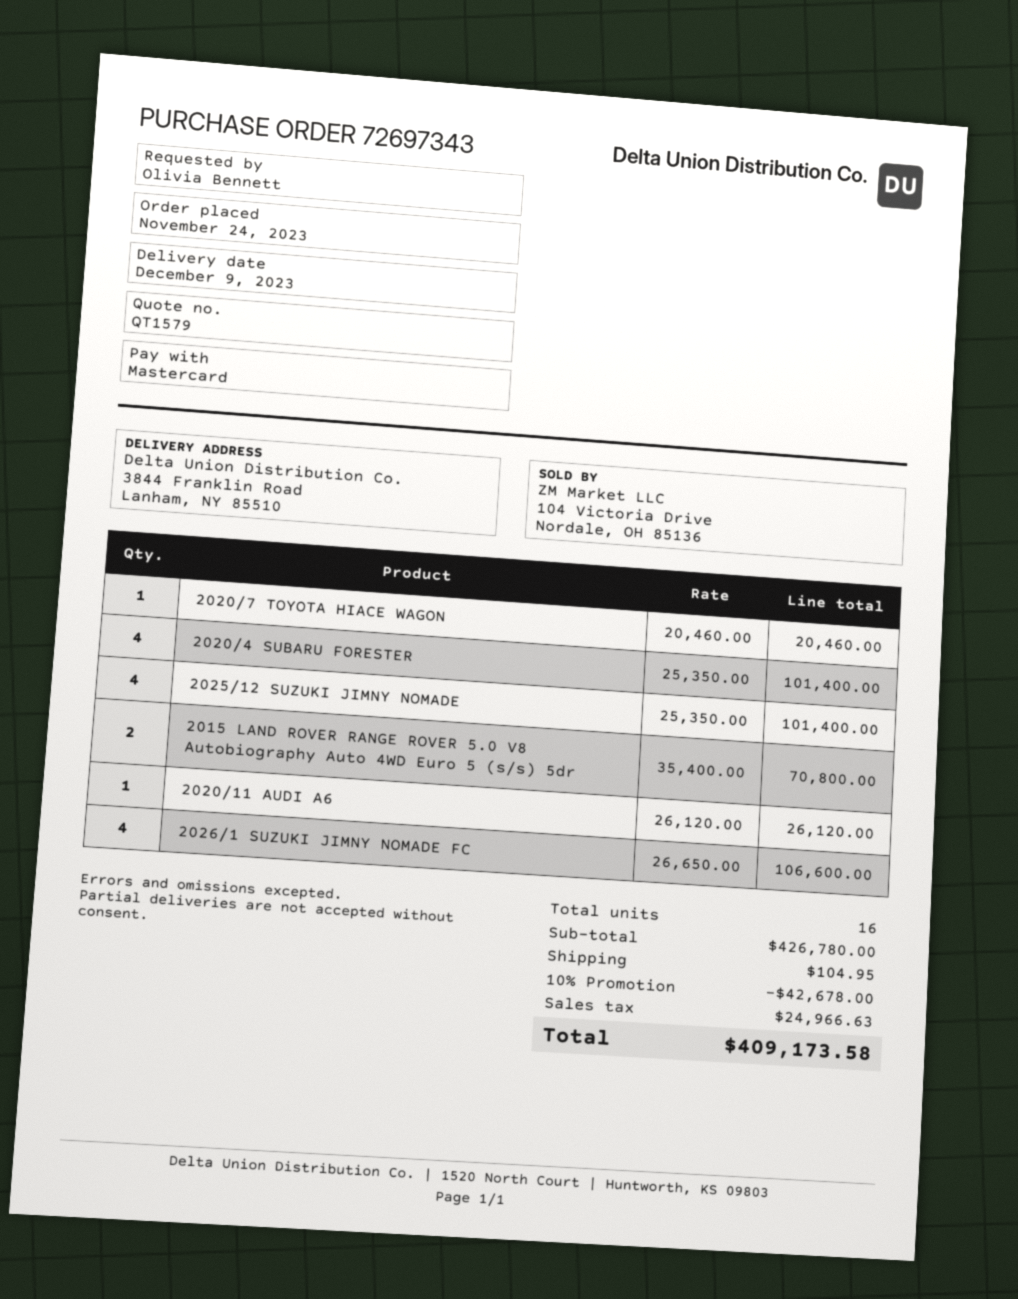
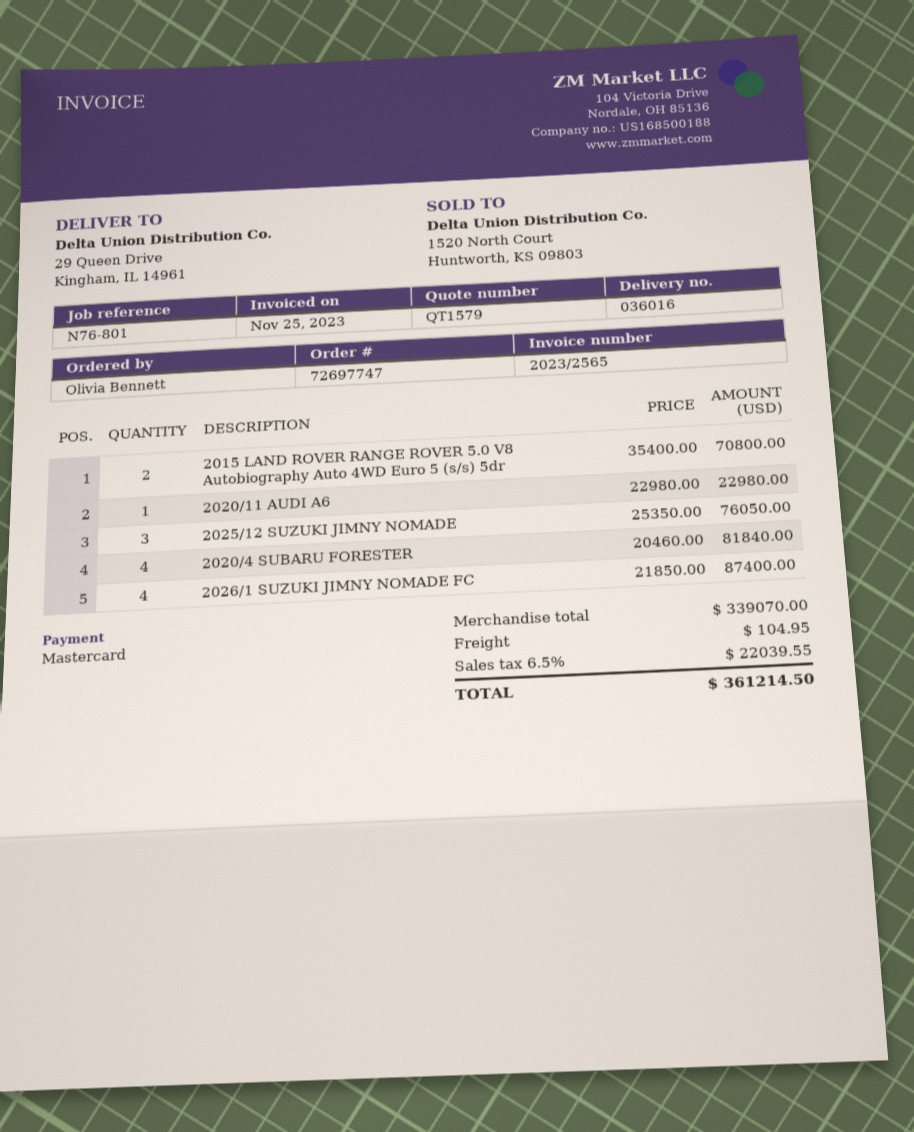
order number: 72697343 -> 72697747
ship to: 3844 Franklin Road, Lanham, NY 85510 -> 29 Queen Drive, Kingham, IL 14961
2020/7 TOYOTA HIACE WAGON: 1 x 20460.00 = 20460.00 -> none
2020/4 SUBARU FORESTER: 4 x 25350.00 = 101400.00 -> 4 x 20460.00 = 81840.00
2025/12 SUZUKI JIMNY NOMADE: 4 x 25350.00 = 101400.00 -> 3 x 25350.00 = 76050.00
2020/11 AUDI A6: 1 x 26120.00 = 26120.00 -> 1 x 22980.00 = 22980.00
2026/1 SUZUKI JIMNY NOMADE FC: 4 x 26650.00 = 106600.00 -> 4 x 21850.00 = 87400.00
subtotal: 426780.00 -> 339070.00
discount: 10% = 42678.00 -> none
tax: 24966.63 -> 22039.55
total: 409173.58 -> 361214.50

